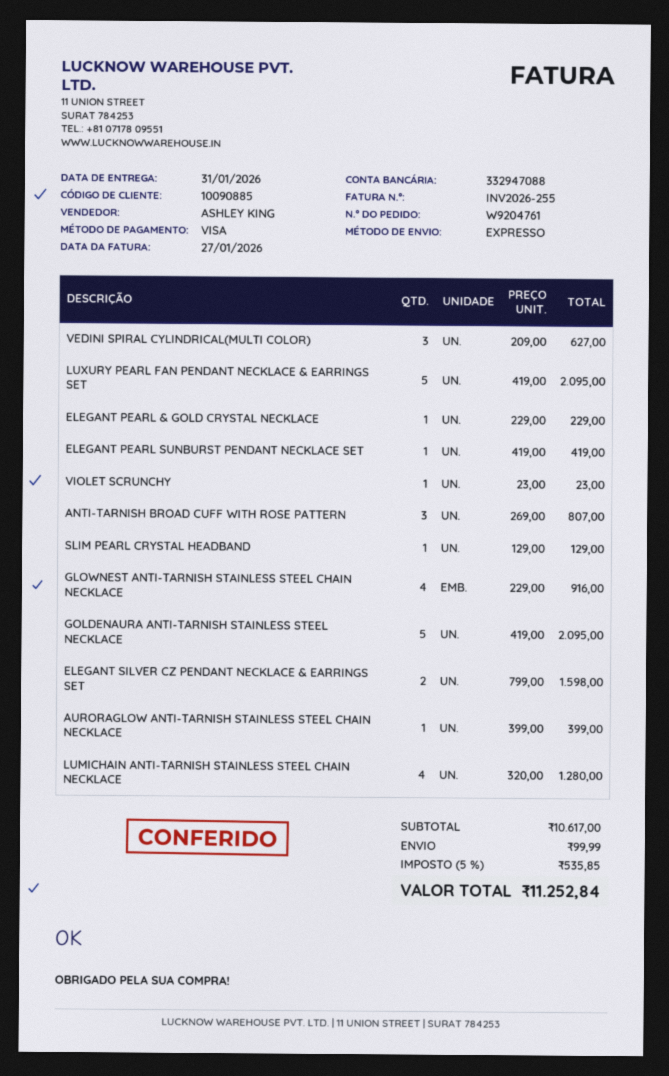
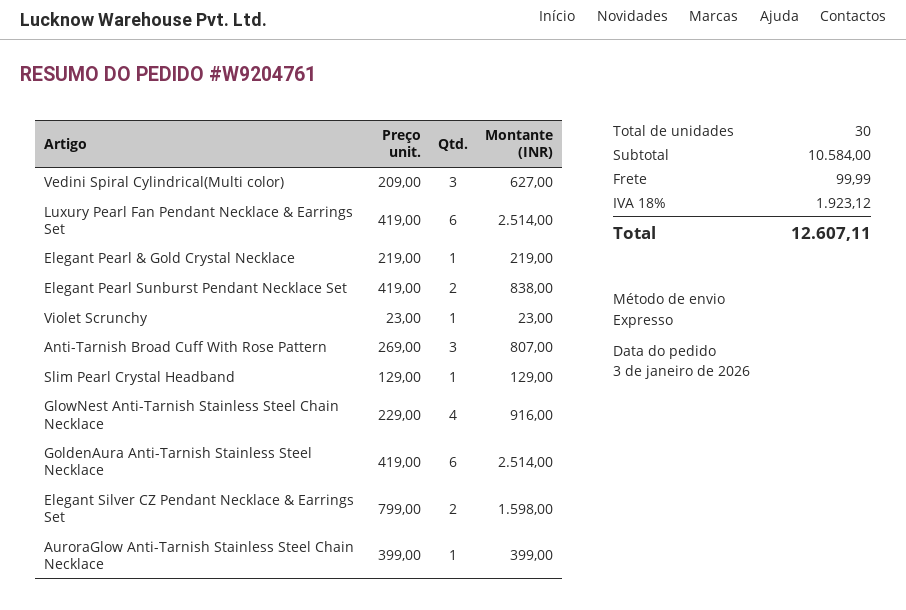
LUXURY PEARL FAN PENDANT NECKLACE & EARRINGS SET: 5 x 419.00 = 2095.00 -> 6 x 419.00 = 2514.00
ELEGANT PEARL & GOLD CRYSTAL NECKLACE: 1 x 229.00 = 229.00 -> 1 x 219.00 = 219.00
ELEGANT PEARL SUNBURST PENDANT NECKLACE SET: 1 x 419.00 = 419.00 -> 2 x 419.00 = 838.00
GOLDENAURA ANTI-TARNISH STAINLESS STEEL NECKLACE: 5 x 419.00 = 2095.00 -> 6 x 419.00 = 2514.00
LUMICHAIN ANTI-TARNISH STAINLESS STEEL CHAIN NECKLACE: 4 x 320.00 = 1280.00 -> none
subtotal: 10617.00 -> 10584.00
tax: 5% = 535.85 -> 18% = 1923.12
total: 11252.84 -> 12607.11

